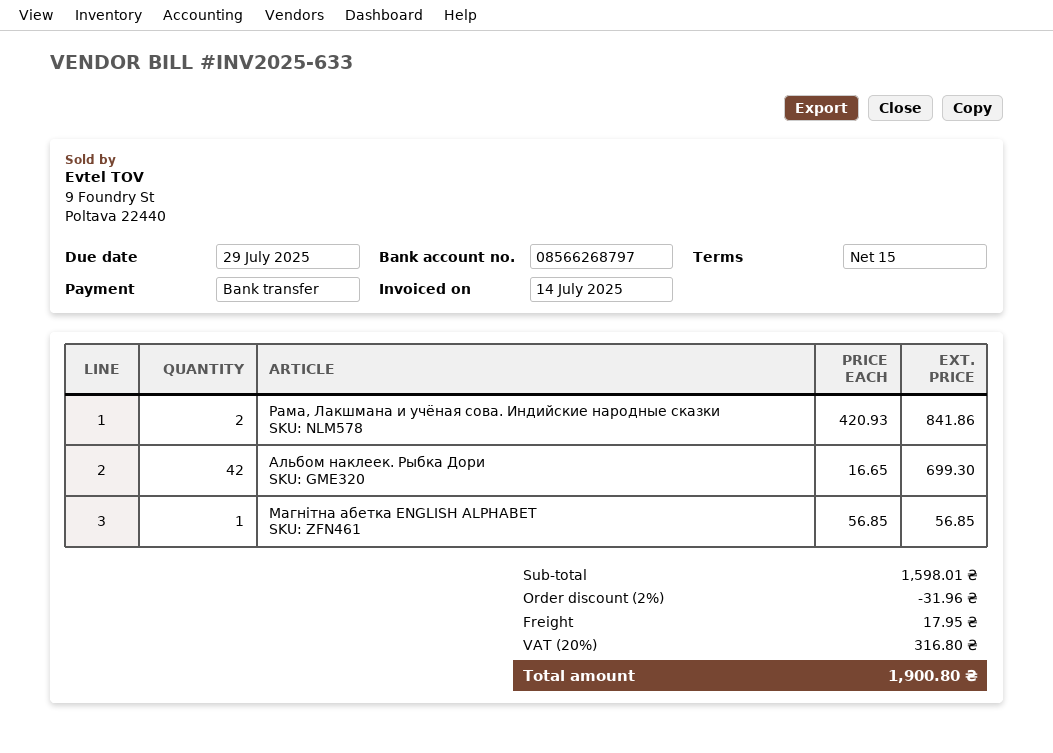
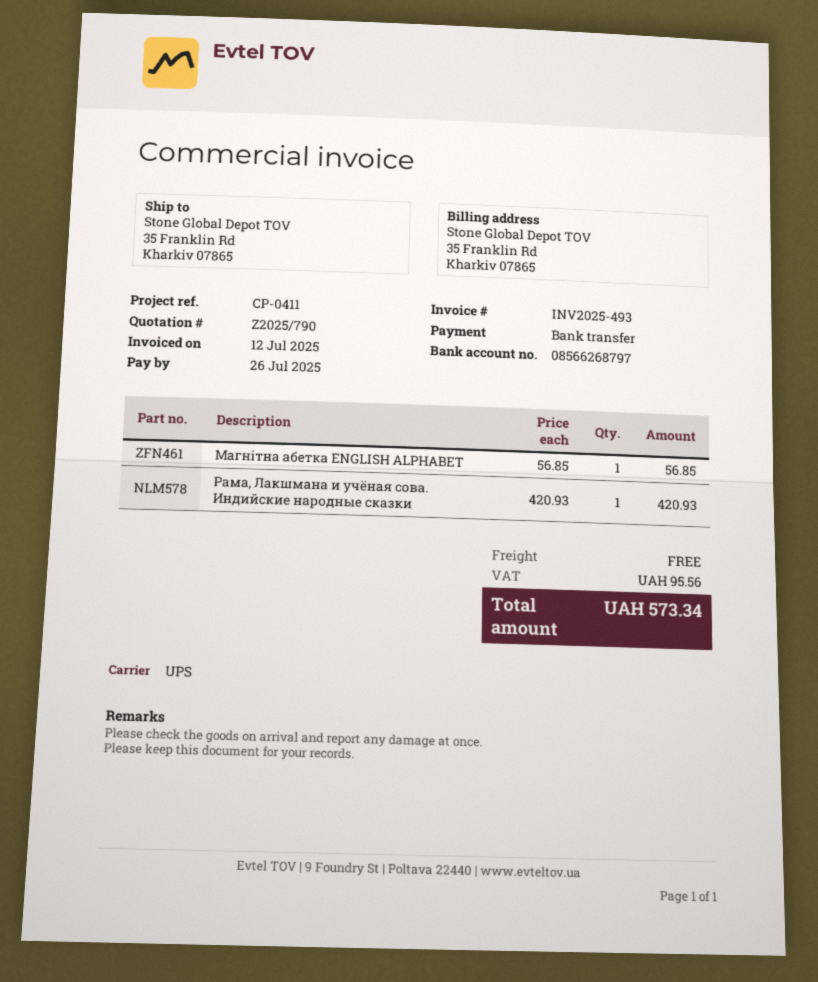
invoice number: INV2025-633 -> INV2025-493
invoice date: 2025-07-14 -> 2025-07-12
due date: 2025-07-29 -> 2025-07-26
Рама, Лакшмана и учёная сова. Индийские народные сказки: 2 x 420.93 = 841.86 -> 1 x 420.93 = 420.93
Альбом наклеек. Рыбка Дори: 42 x 16.65 = 699.30 -> none
discount: 2% = 31.96 -> none
shipping: 17.95 -> 0.00
tax: 316.80 -> 95.56
total: 1900.80 -> 573.34

